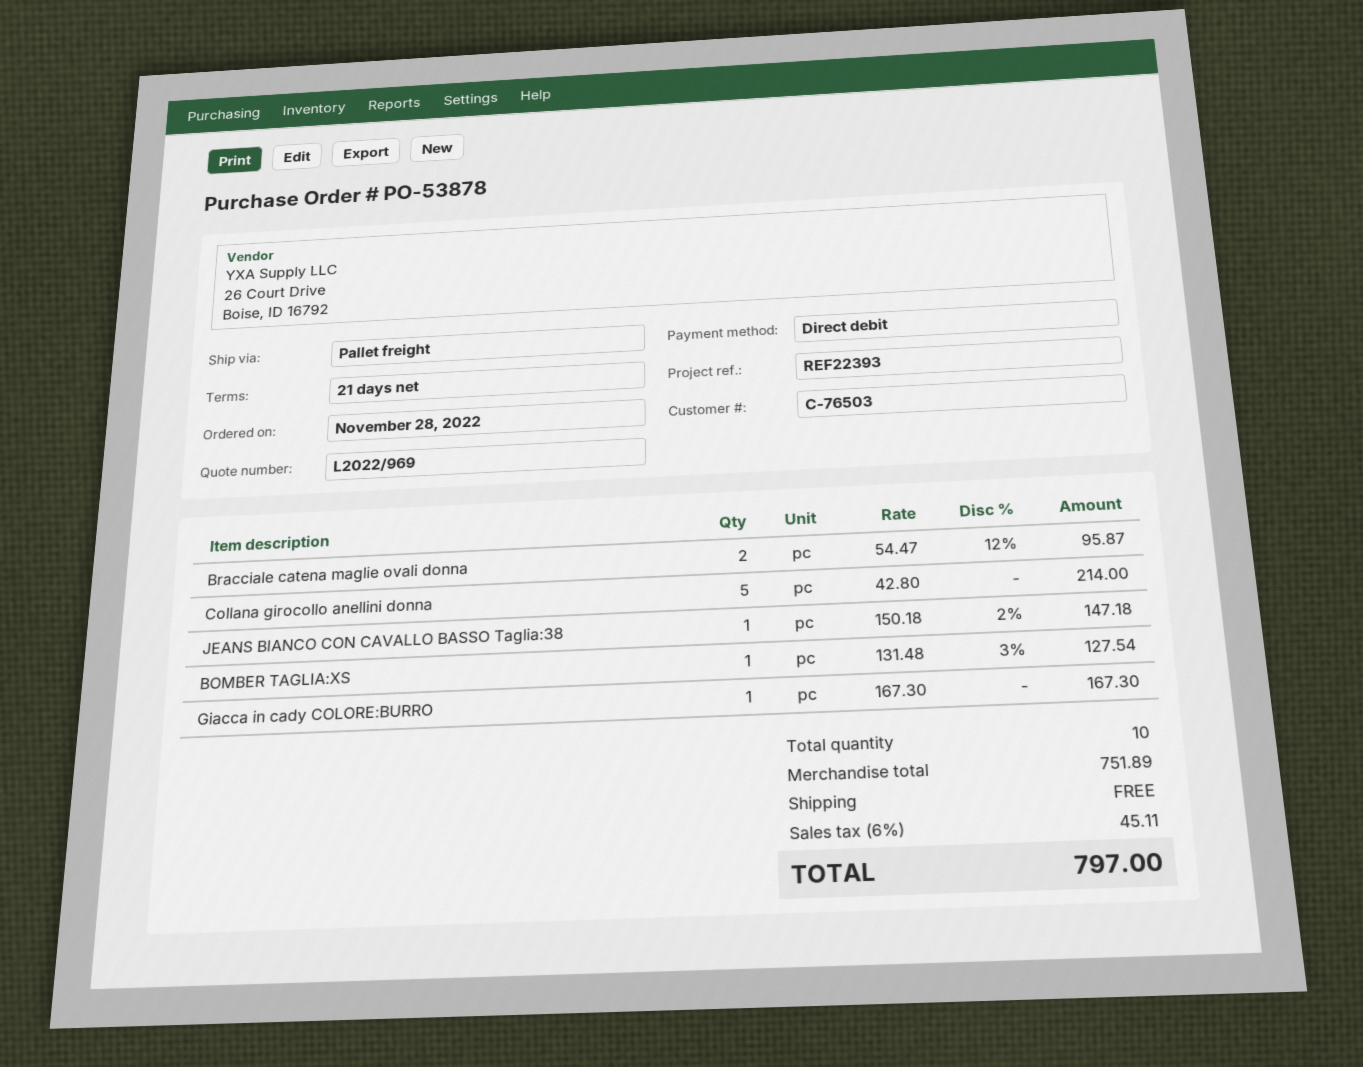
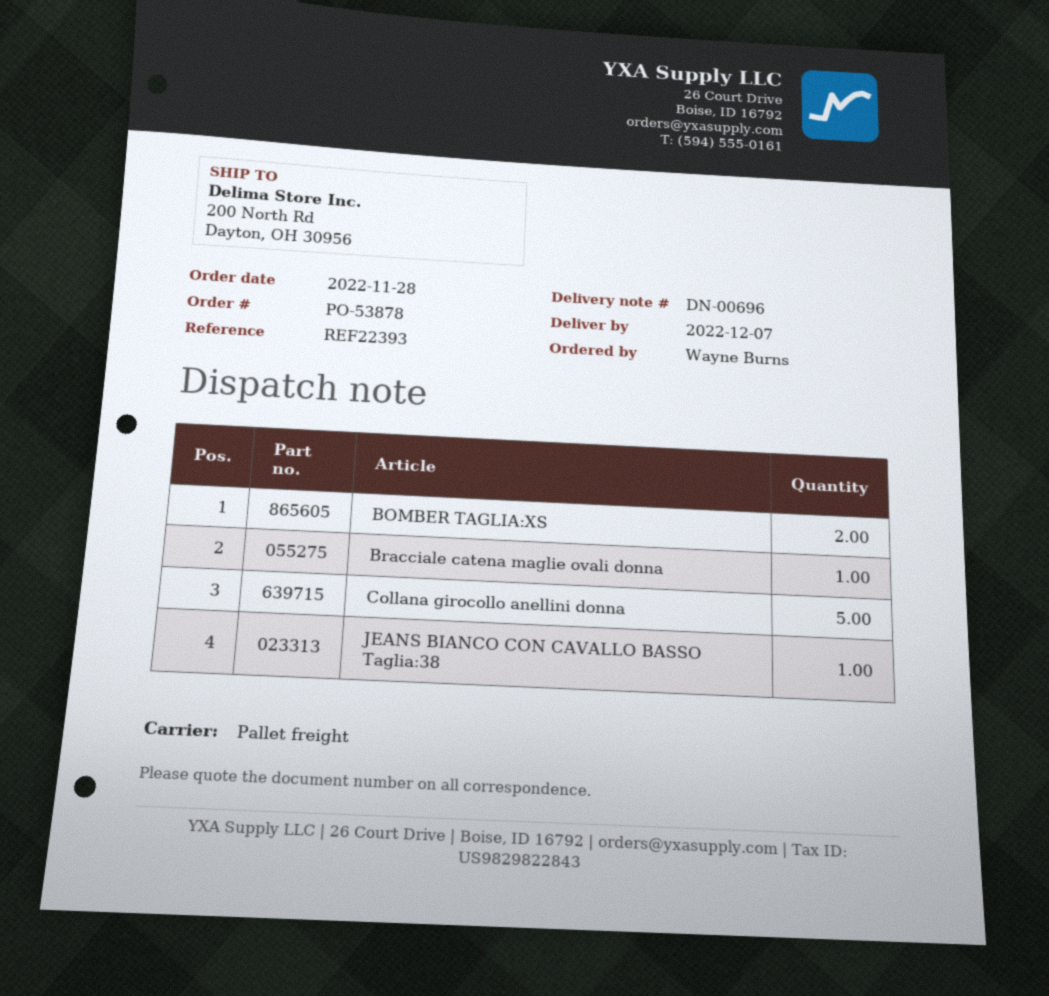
Bracciale catena maglie ovali donna: 2 -> 1
BOMBER TAGLIA:XS: 1 -> 2
Giacca in cady COLORE:BURRO: 1 -> none

